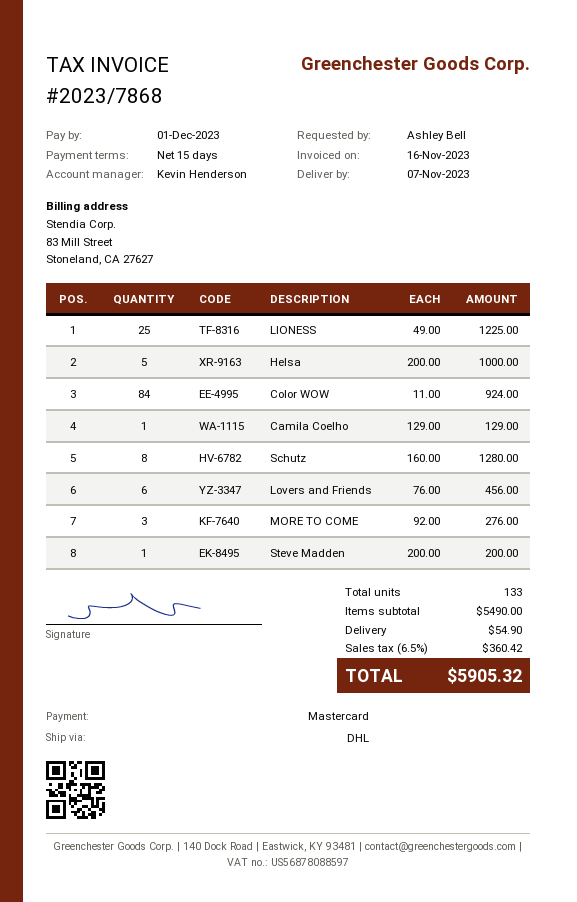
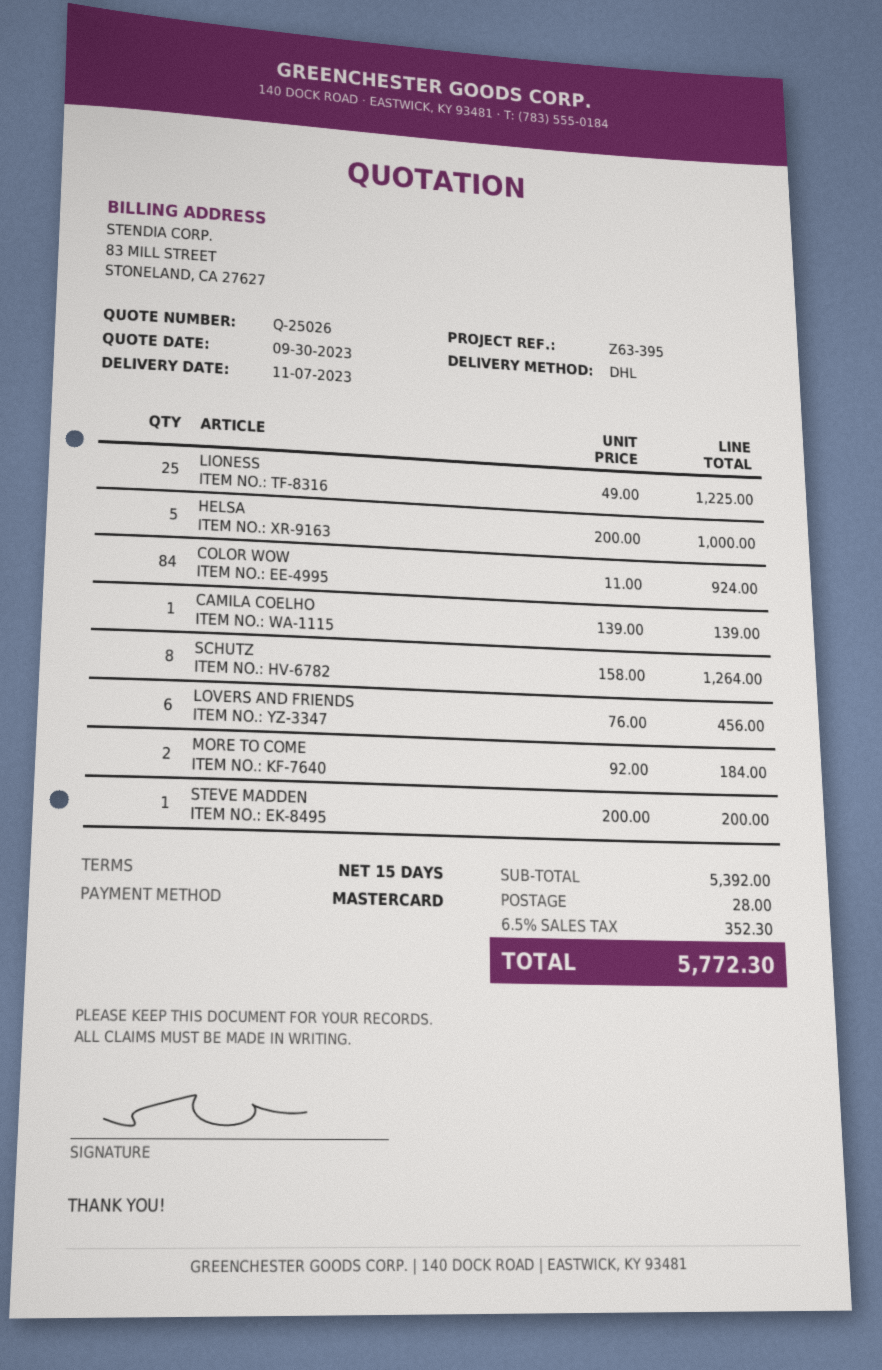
Camila Coelho: 1 x 129.00 = 129.00 -> 1 x 139.00 = 139.00
Schutz: 8 x 160.00 = 1280.00 -> 8 x 158.00 = 1264.00
MORE TO COME: 3 x 92.00 = 276.00 -> 2 x 92.00 = 184.00
subtotal: 5490.00 -> 5392.00
shipping: 54.90 -> 28.00
tax: 6.5% = 360.42 -> 6.5% = 352.30
total: 5905.32 -> 5772.30

